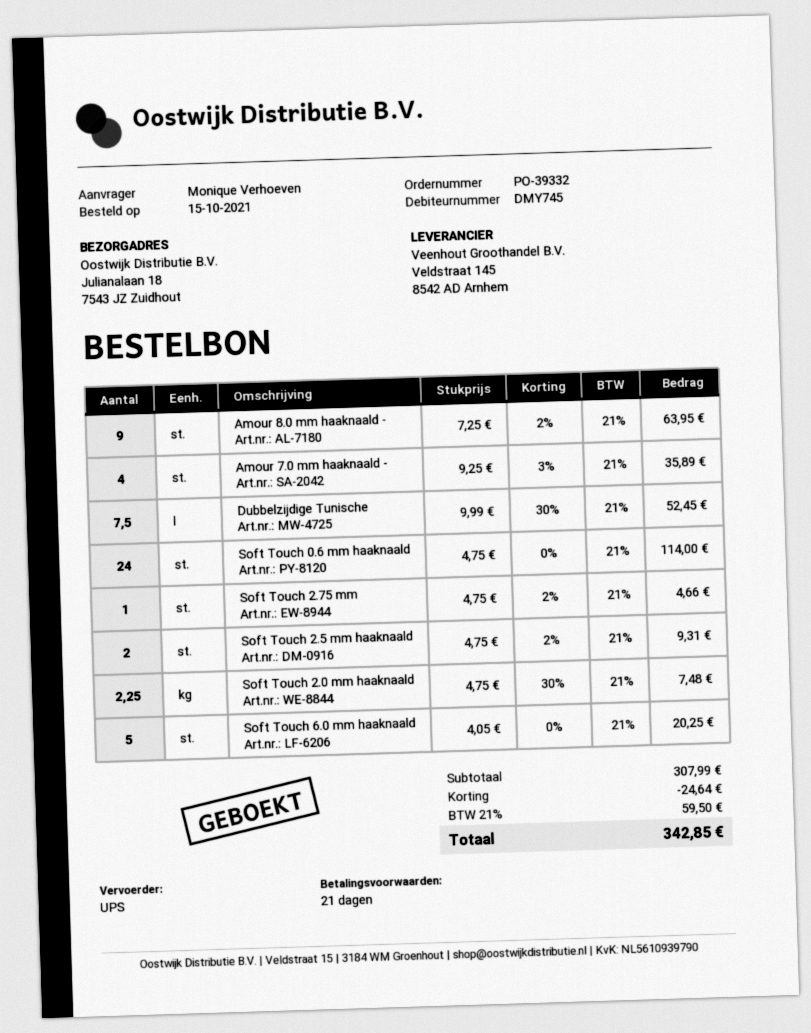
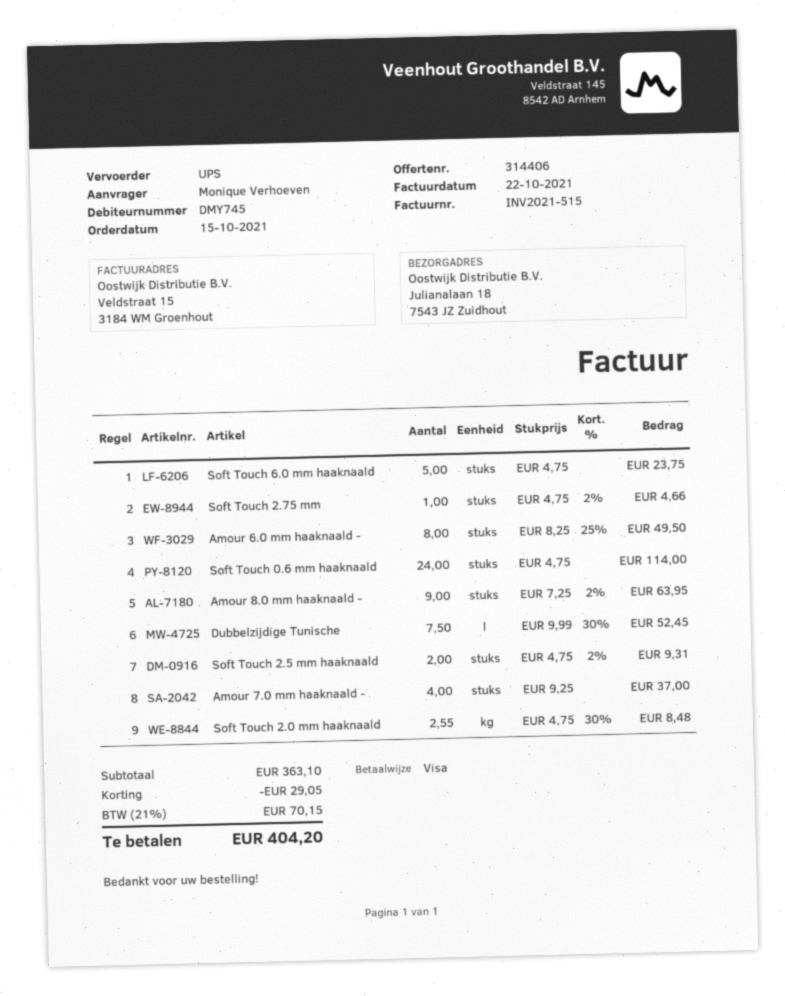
Amour 7.0 mm haaknaald -: 4 x 9.25 - 3% = 35.89 -> 4 x 9.25 = 37.00
Soft Touch 2.0 mm haaknaald: 2.25 x 4.75 - 30% = 7.48 -> 2.55 x 4.75 - 30% = 8.48
Soft Touch 6.0 mm haaknaald: 5 x 4.05 = 20.25 -> 5 x 4.75 = 23.75
Amour 6.0 mm haaknaald -: none -> 8 x 8.25 - 25% = 49.50
subtotal: 307.99 -> 363.10
discount: 24.64 -> 29.05
tax: 21% = 59.50 -> 21% = 70.15
total: 342.85 -> 404.20

